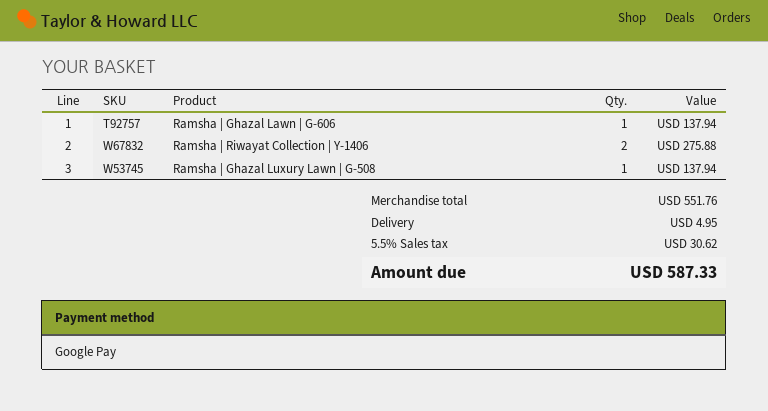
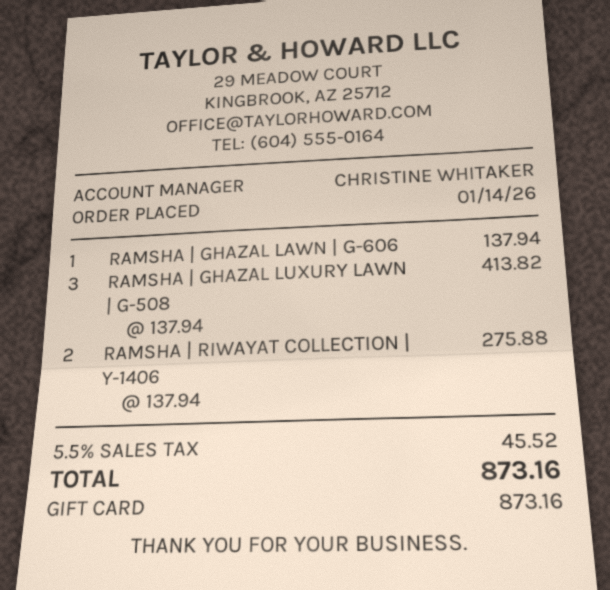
payment method: Google Pay -> gift card
Ramsha | Ghazal Luxury Lawn | G-508: 1 for 137.94 -> 3 for 413.82
shipping: 4.95 -> none
tax: 5.5% = 30.62 -> 5.5% = 45.52
total: 587.33 -> 873.16

